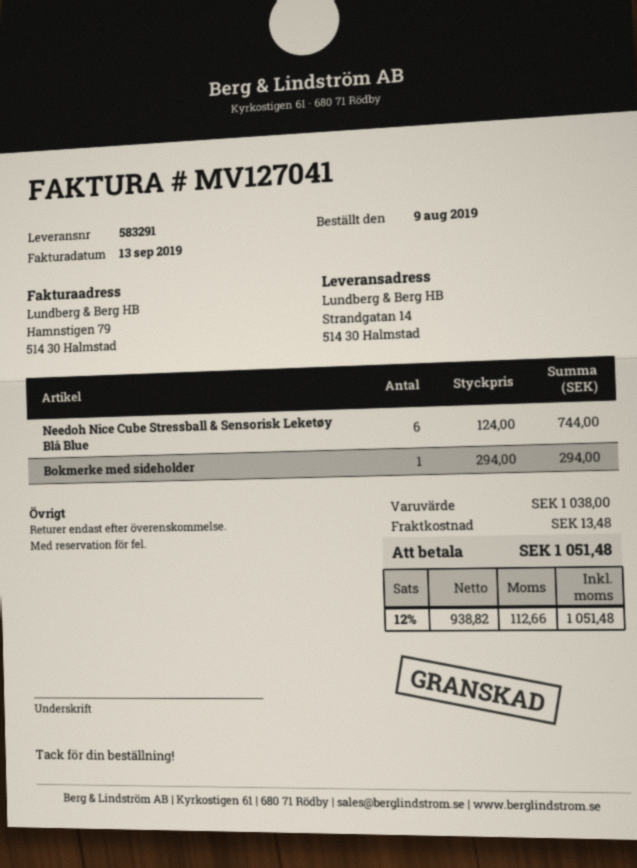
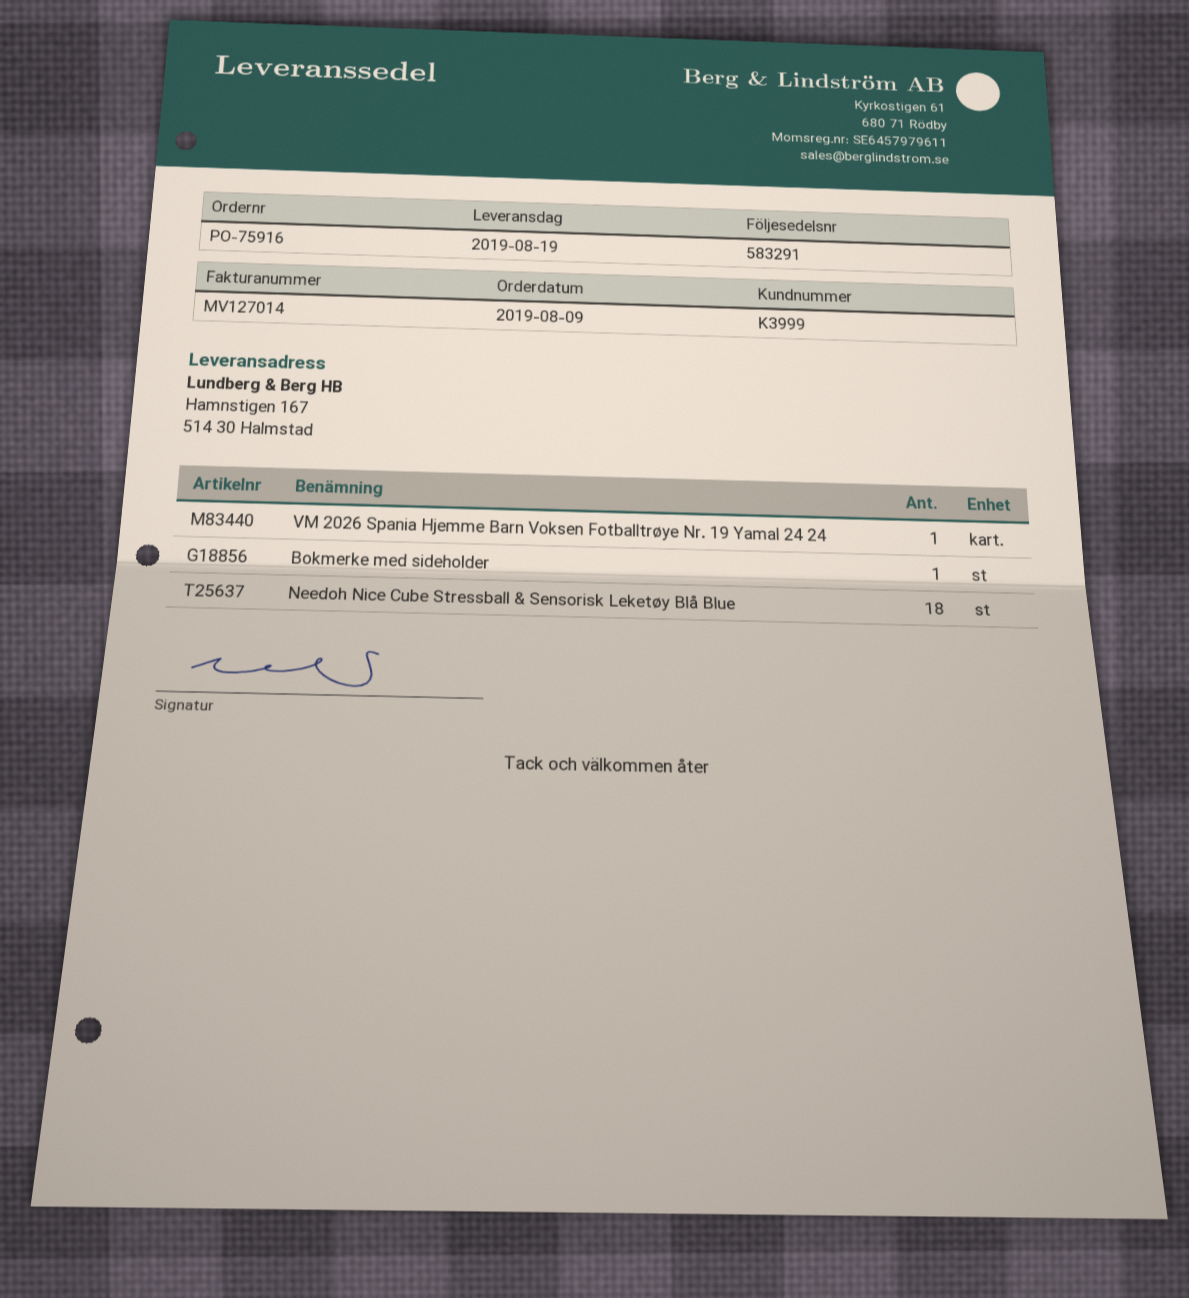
invoice number: MV127041 -> MV127014
ship to: Strandgatan 14, 514 30 Halmstad -> Hamnstigen 167, 514 30 Halmstad
Needoh Nice Cube Stressball & Sensorisk Leketøy Blå Blue: 6 -> 18
VM 2026 Spania Hjemme Barn Voksen Fotballtrøye Nr. 19 Yamal 24 24: none -> 1

